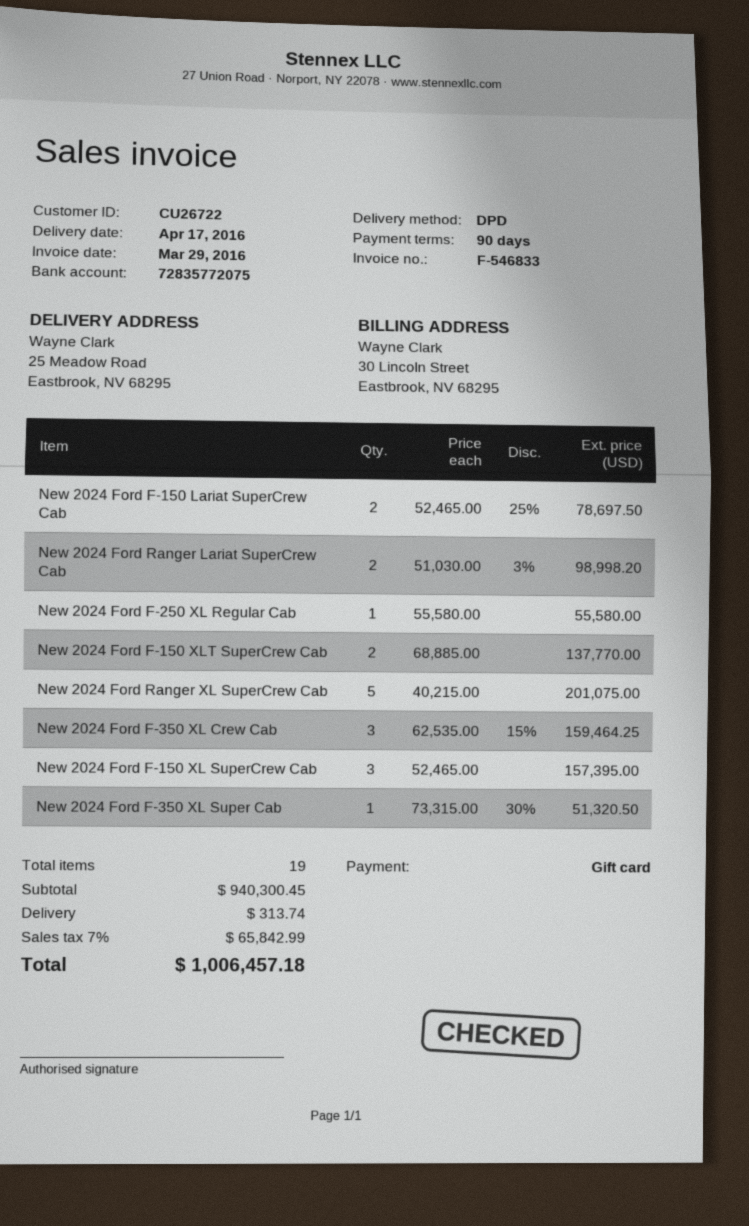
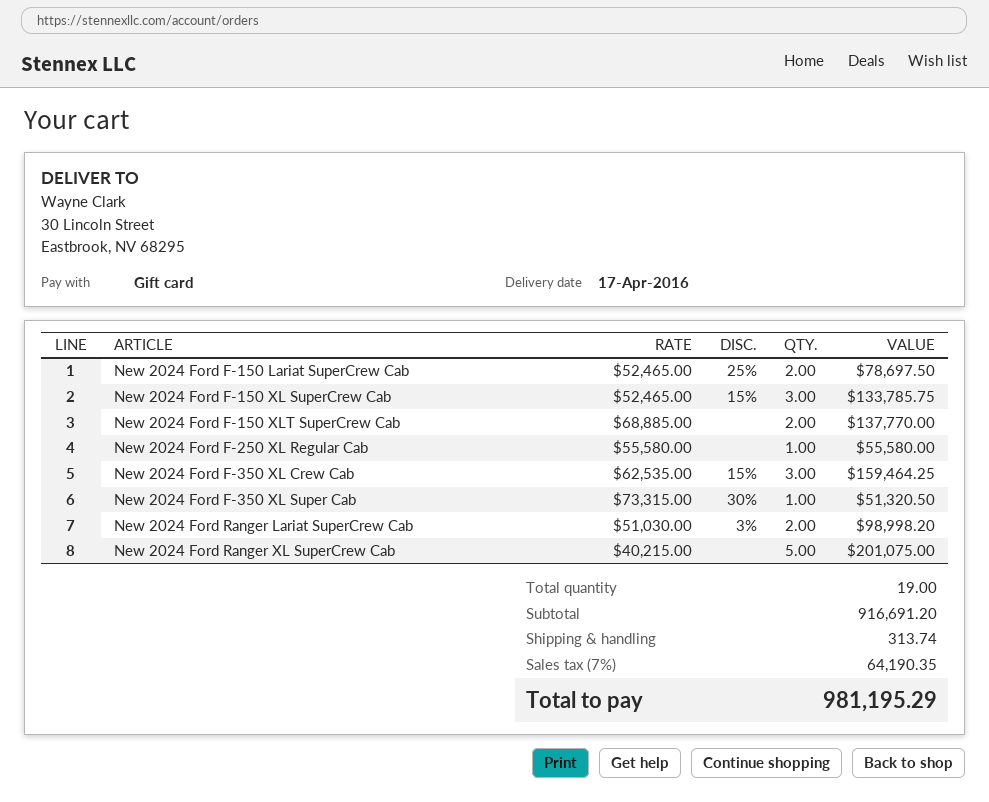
ship to: 25 Meadow Road, Eastbrook, NV 68295 -> 30 Lincoln Street, Eastbrook, NV 68295
New 2024 Ford F-150 XL SuperCrew Cab: 3 x 52465.00 = 157395.00 -> 3 x 52465.00 - 15% = 133785.75
subtotal: 940300.45 -> 916691.20
tax: 7% = 65842.99 -> 7% = 64190.35
total: 1006457.18 -> 981195.29

